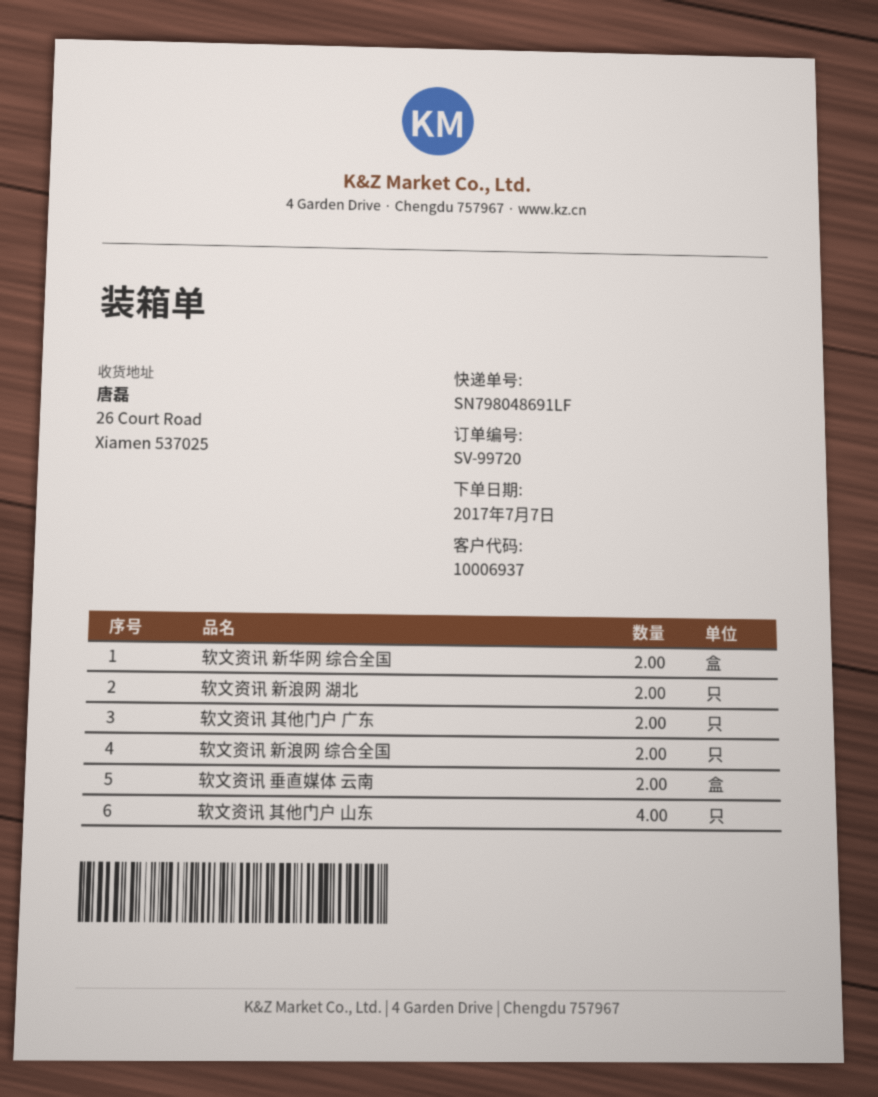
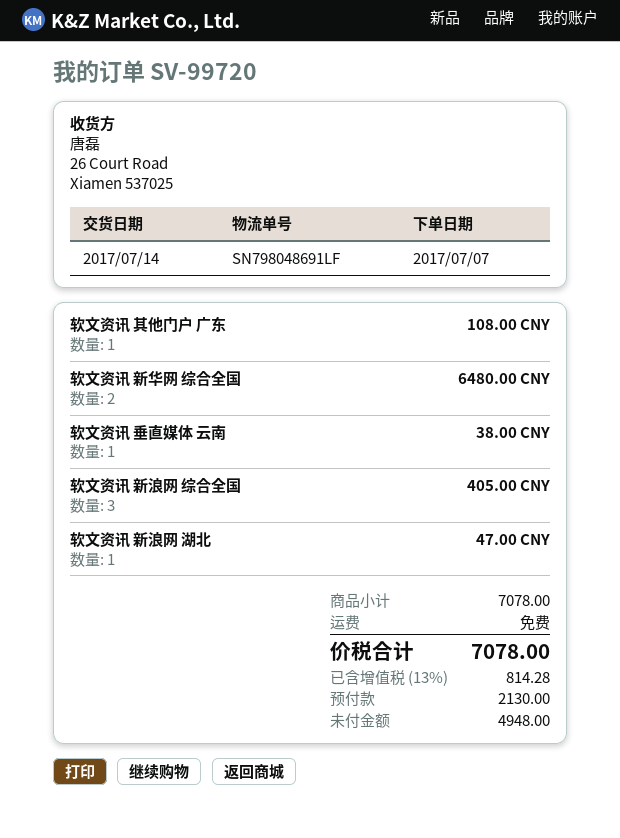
软文资讯 新浪网 湖北: 2 -> 1
软文资讯 其他门户 广东: 2 -> 1
软文资讯 新浪网 综合全国: 2 -> 3
软文资讯 垂直媒体 云南: 2 -> 1
软文资讯 其他门户 山东: 4 -> none

